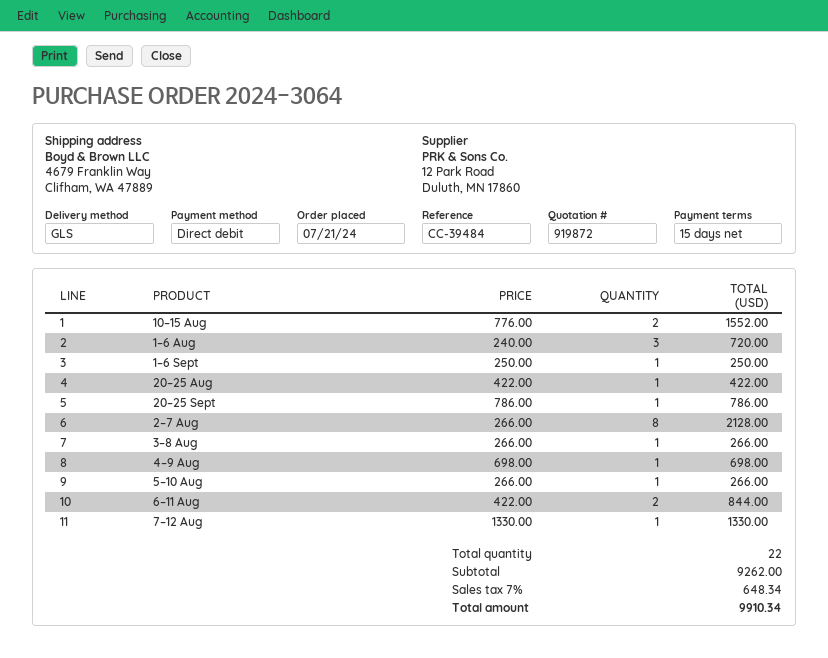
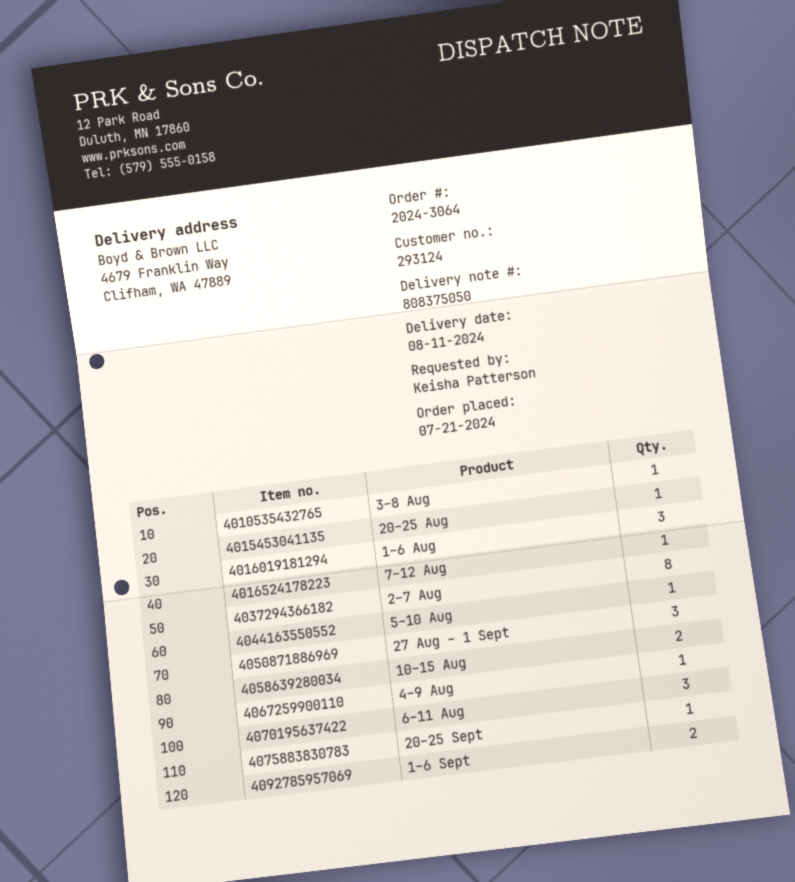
1–6 Sept: 1 -> 2
6–11 Aug: 2 -> 3
27 Aug – 1 Sept: none -> 3

